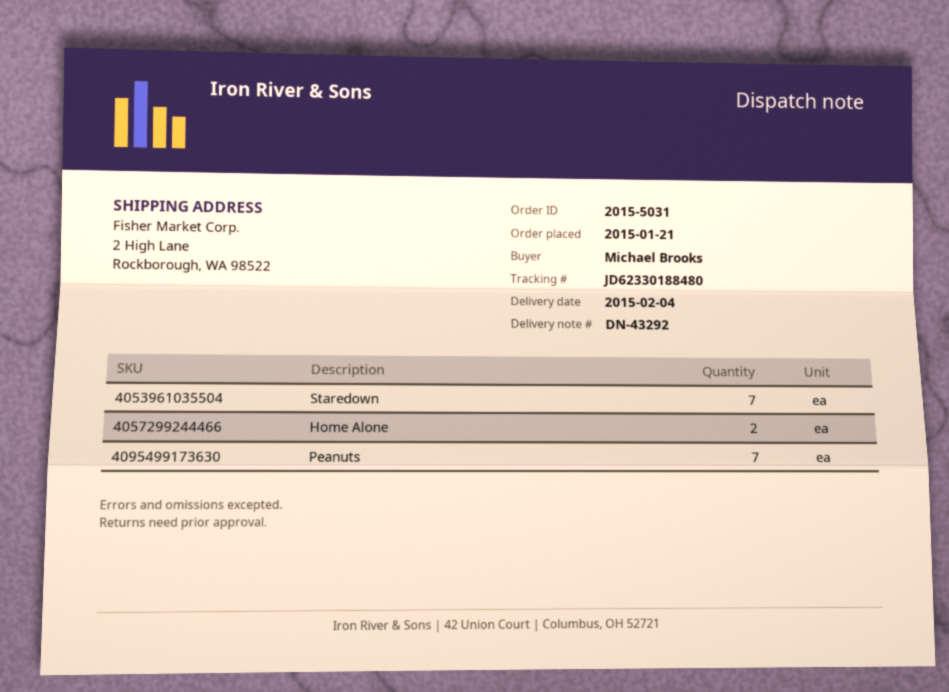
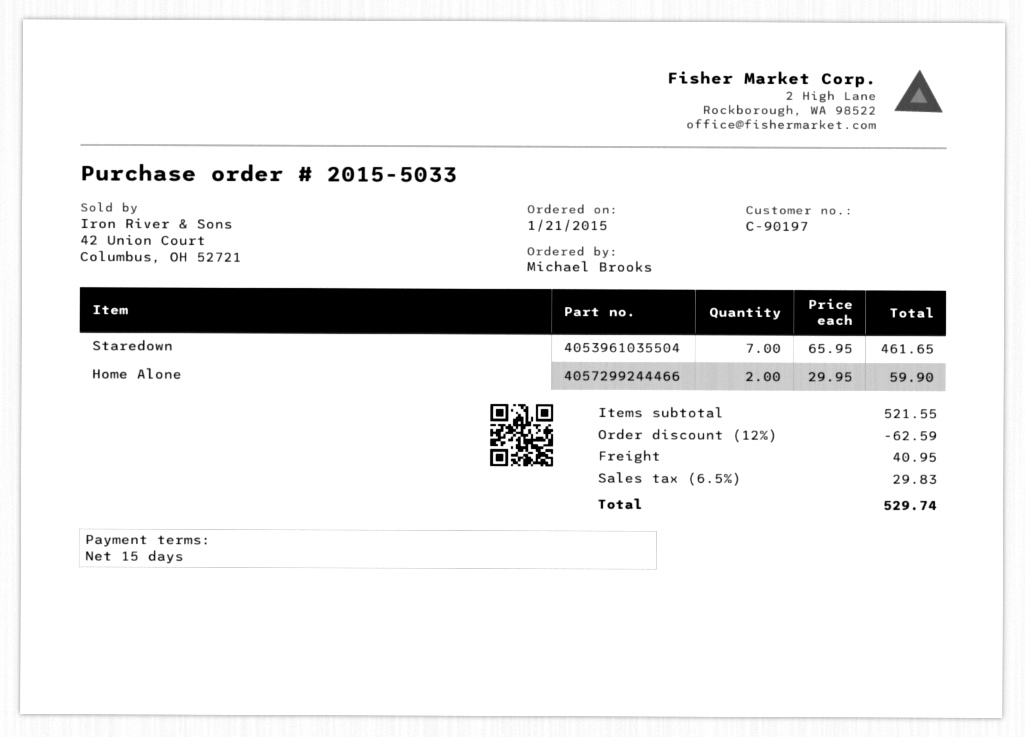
order number: 2015-5031 -> 2015-5033
Peanuts: 7 -> none

